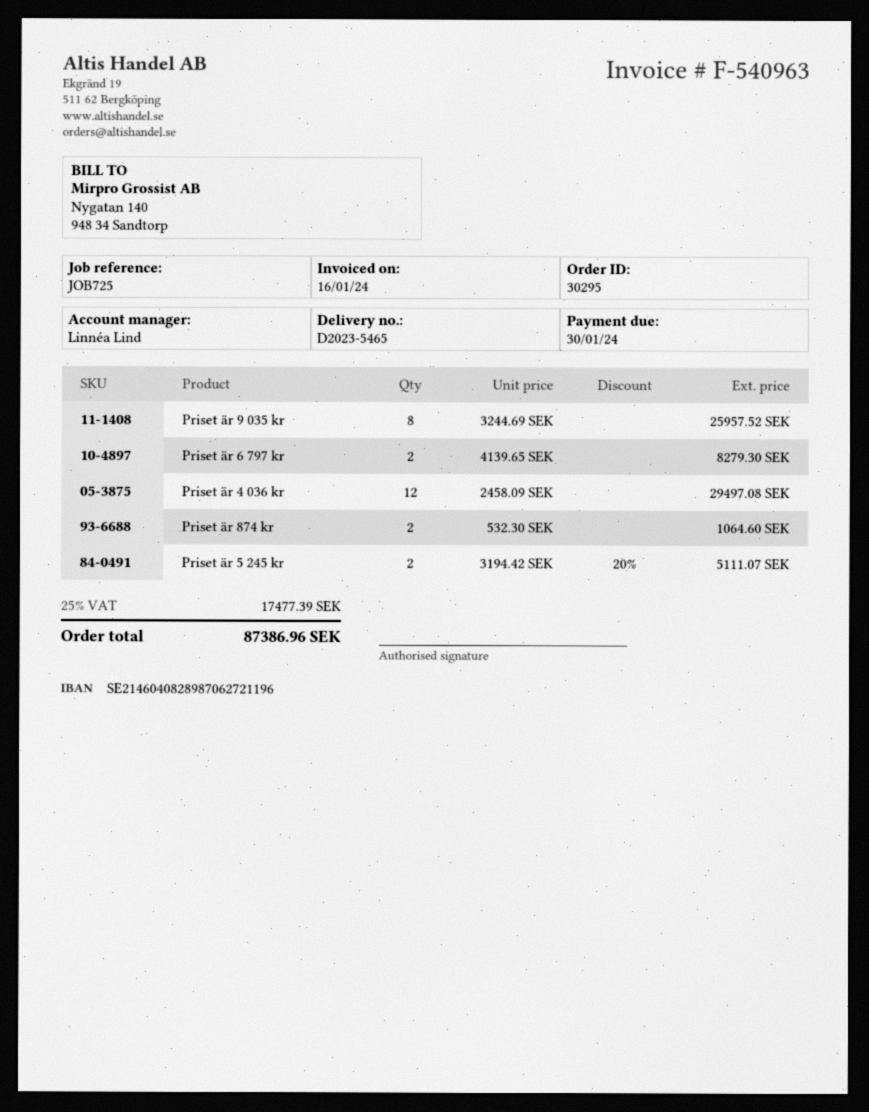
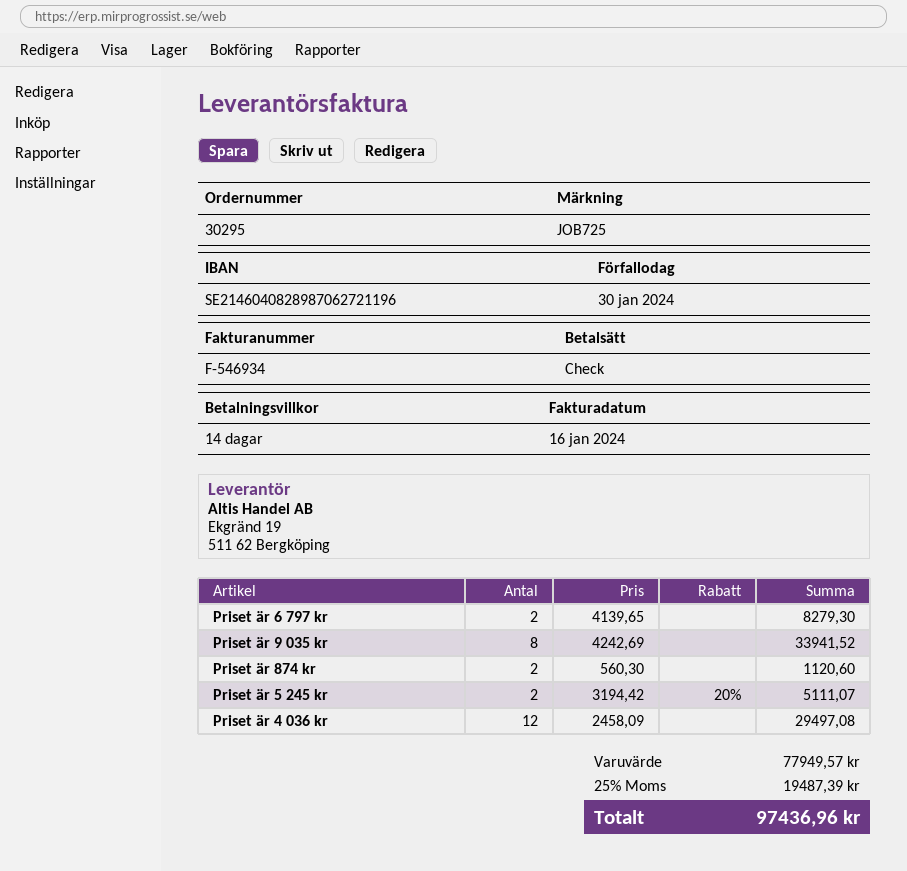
invoice number: F-540963 -> F-546934
Priset är 9 035 kr: 8 x 3244.69 = 25957.52 -> 8 x 4242.69 = 33941.52
Priset är 874 kr: 2 x 532.30 = 1064.60 -> 2 x 560.30 = 1120.60
tax: 25% = 17477.39 -> 25% = 19487.39
total: 87386.96 -> 97436.96

